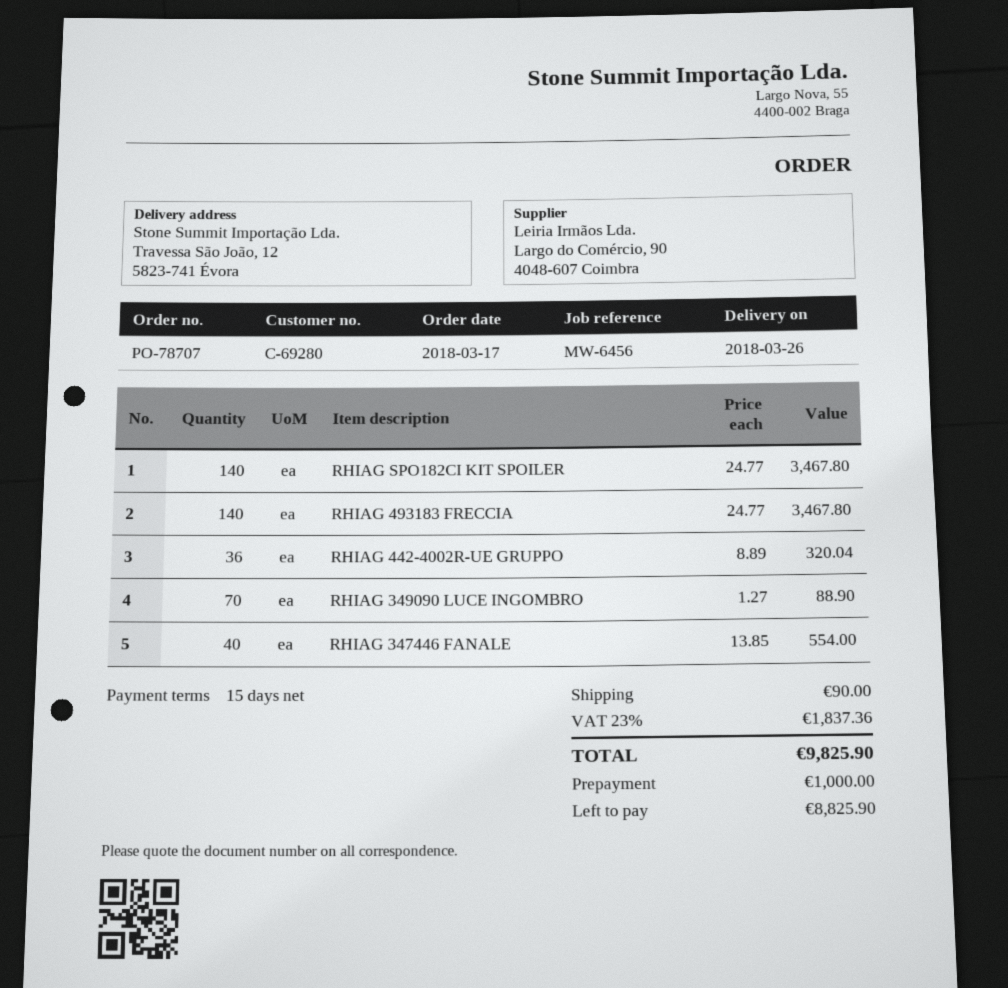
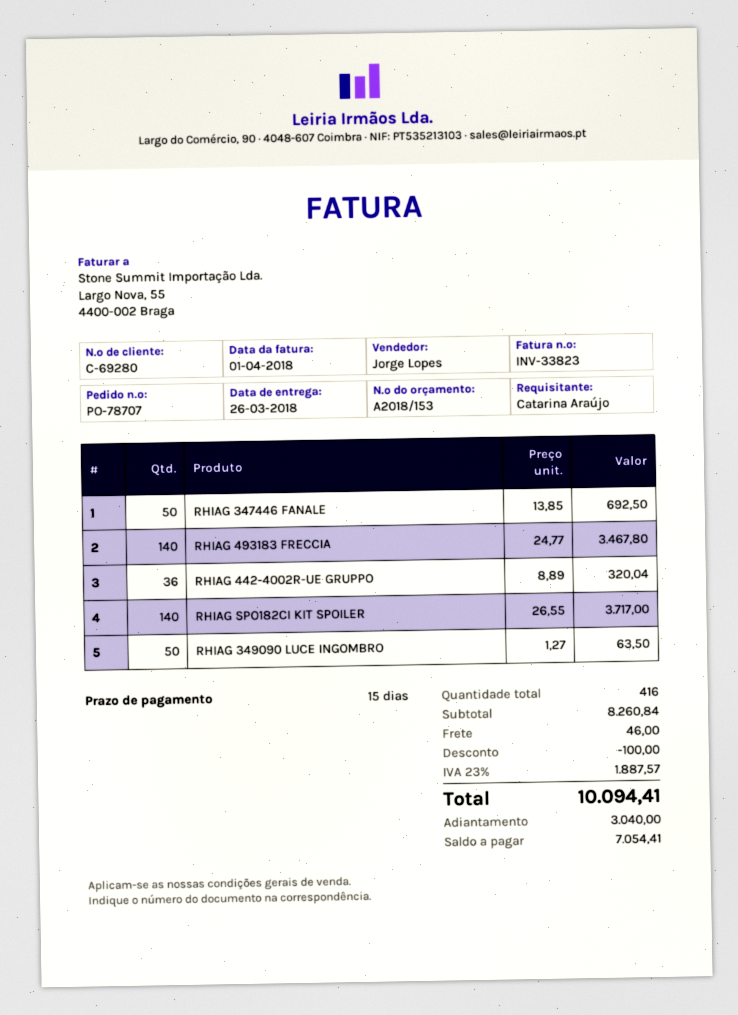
RHIAG SPO182CI KIT SPOILER: 140 x 24.77 = 3467.80 -> 140 x 26.55 = 3717.00
RHIAG 349090 LUCE INGOMBRO: 70 x 1.27 = 88.90 -> 50 x 1.27 = 63.50
RHIAG 347446 FANALE: 40 x 13.85 = 554.00 -> 50 x 13.85 = 692.50
discount: none -> 100.00
shipping: 90.00 -> 46.00
tax: 23% = 1837.36 -> 23% = 1887.57
total: 9825.90 -> 10094.41
deposit: 1000.00 -> 3040.00
balance: 8825.90 -> 7054.41

